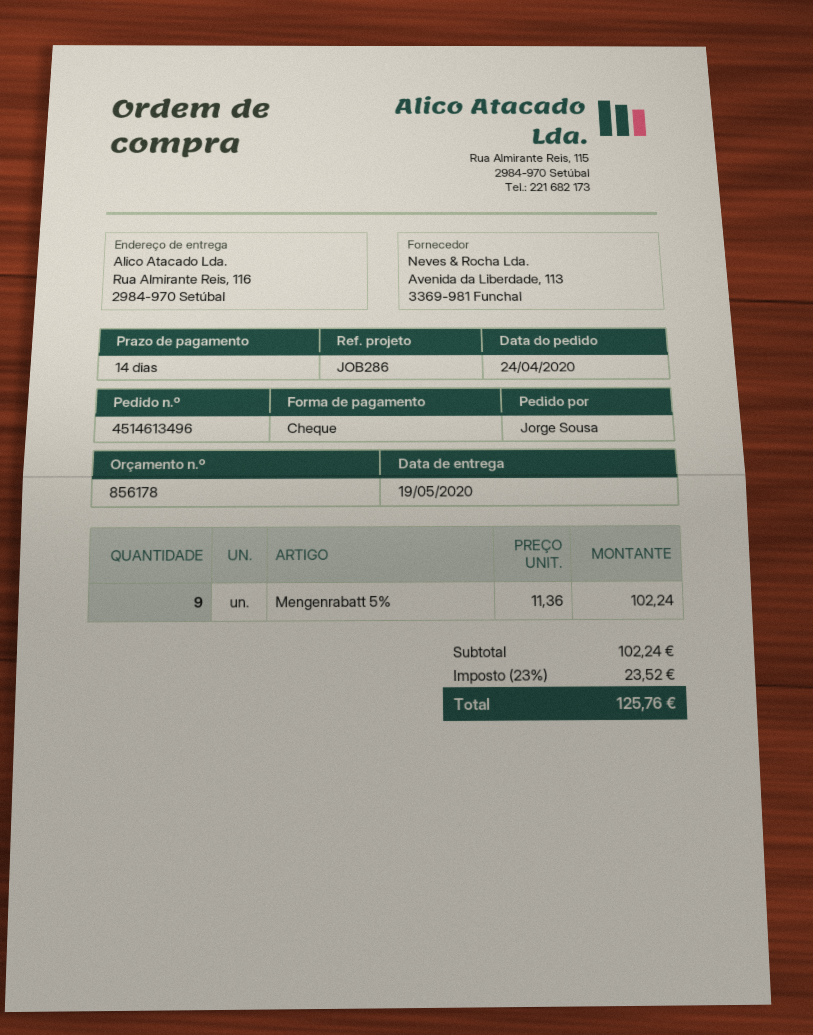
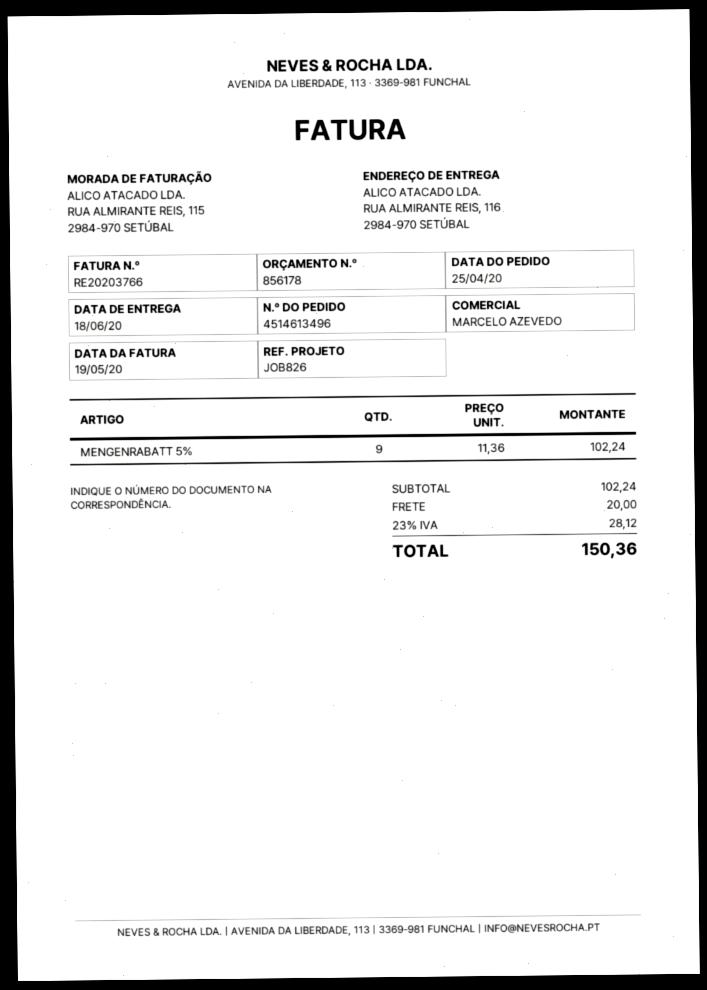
order date: 2020-04-24 -> 2020-04-25
delivery date: 2020-05-19 -> 2020-06-18
reference: JOB286 -> JOB826
shipping: none -> 20.00
tax: 23% = 23.52 -> 23% = 28.12
total: 125.76 -> 150.36

